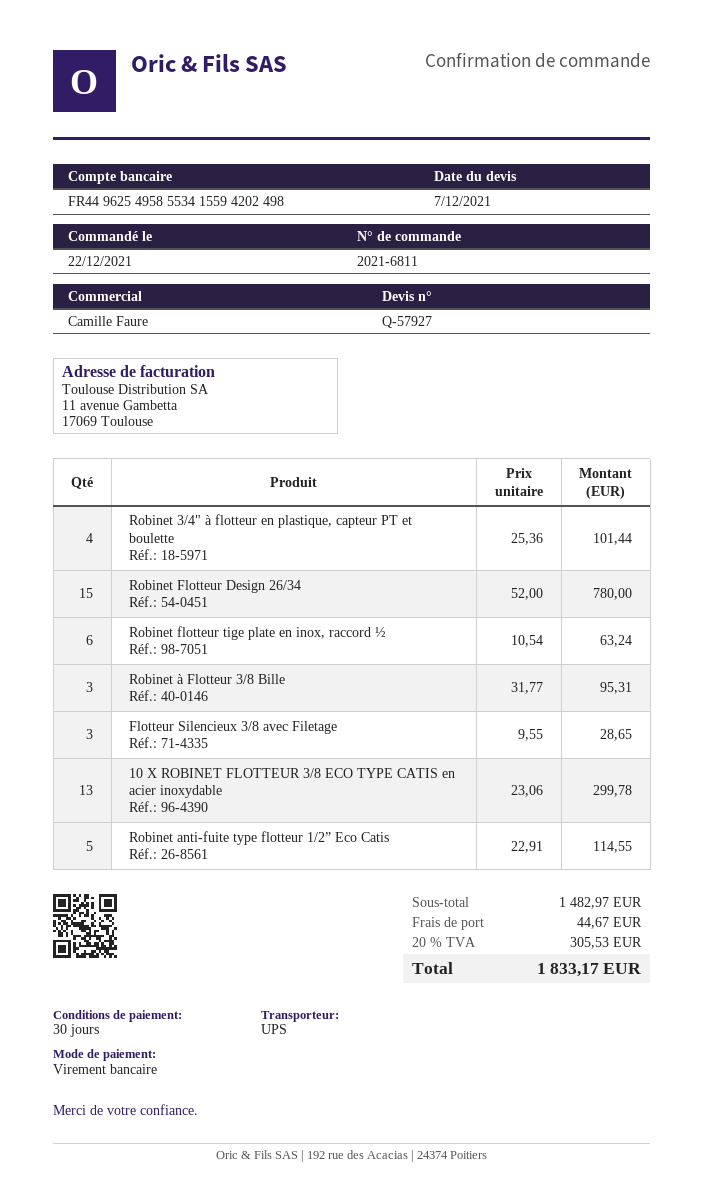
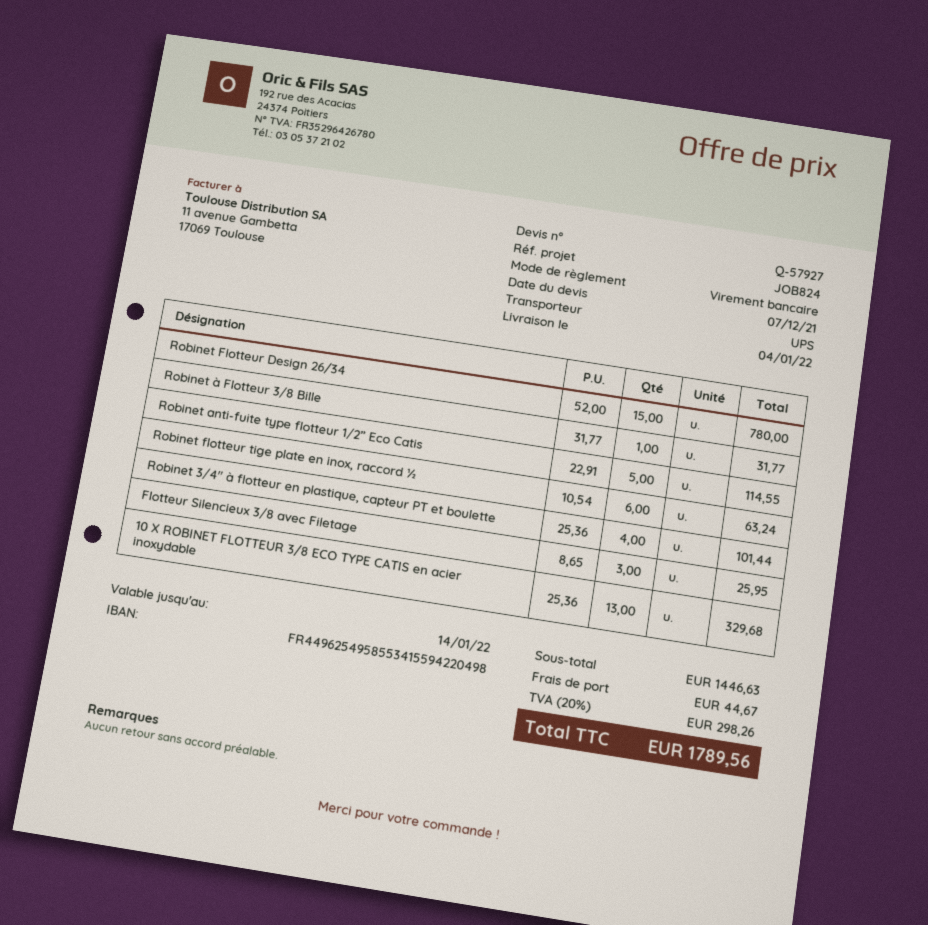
bank account: FR4496254958553415594202498 -> FR4496254958553415594220498
Robinet à Flotteur 3/8 Bille: 3 x 31.77 = 95.31 -> 1 x 31.77 = 31.77
Flotteur Silencieux 3/8 avec Filetage: 3 x 9.55 = 28.65 -> 3 x 8.65 = 25.95
10 X ROBINET FLOTTEUR 3/8 ECO TYPE CATIS en acier inoxydable: 13 x 23.06 = 299.78 -> 13 x 25.36 = 329.68
subtotal: 1482.97 -> 1446.63
tax: 20% = 305.53 -> 20% = 298.26
total: 1833.17 -> 1789.56

